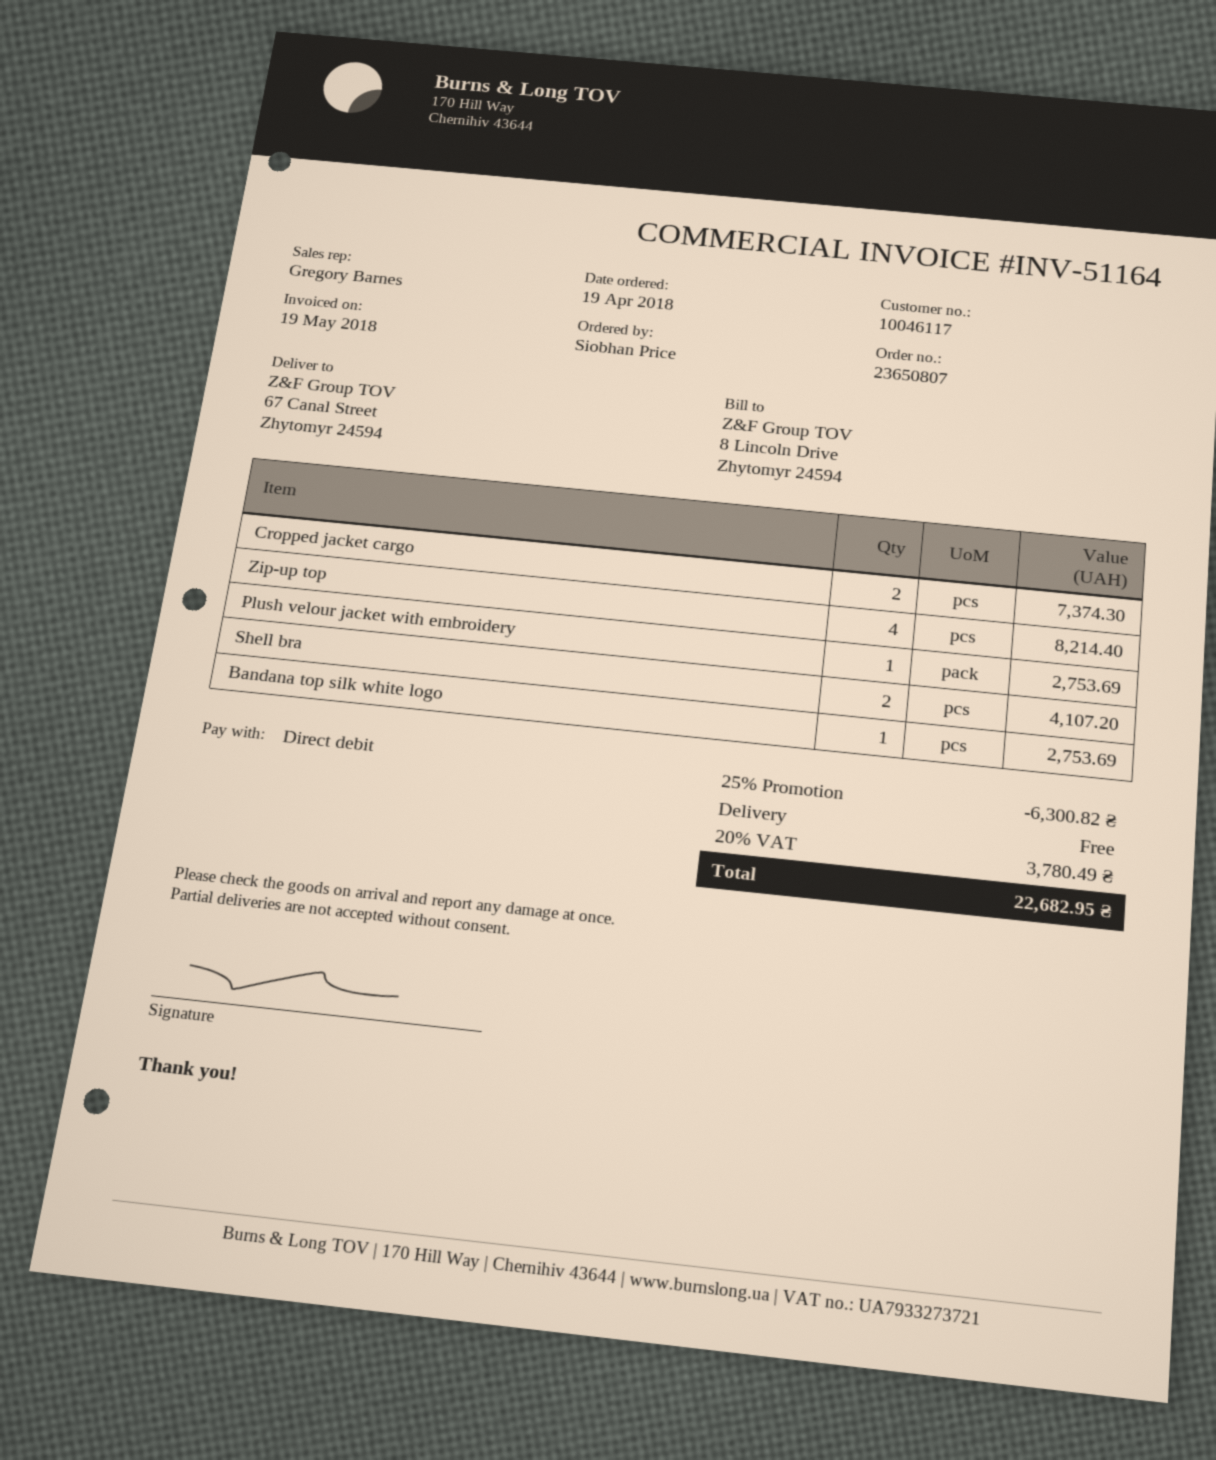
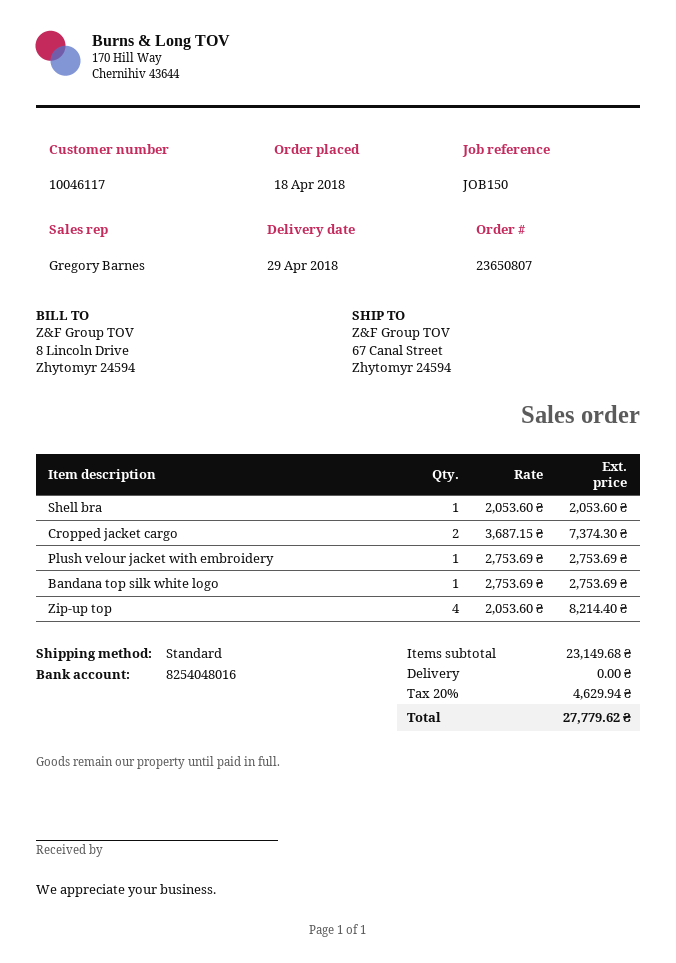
order date: 2018-04-19 -> 2018-04-18
Shell bra: 2 for 4107.20 -> 1 for 2053.60
discount: 25% = 6300.82 -> none
tax: 20% = 3780.49 -> 20% = 4629.94
total: 22682.95 -> 27779.62

